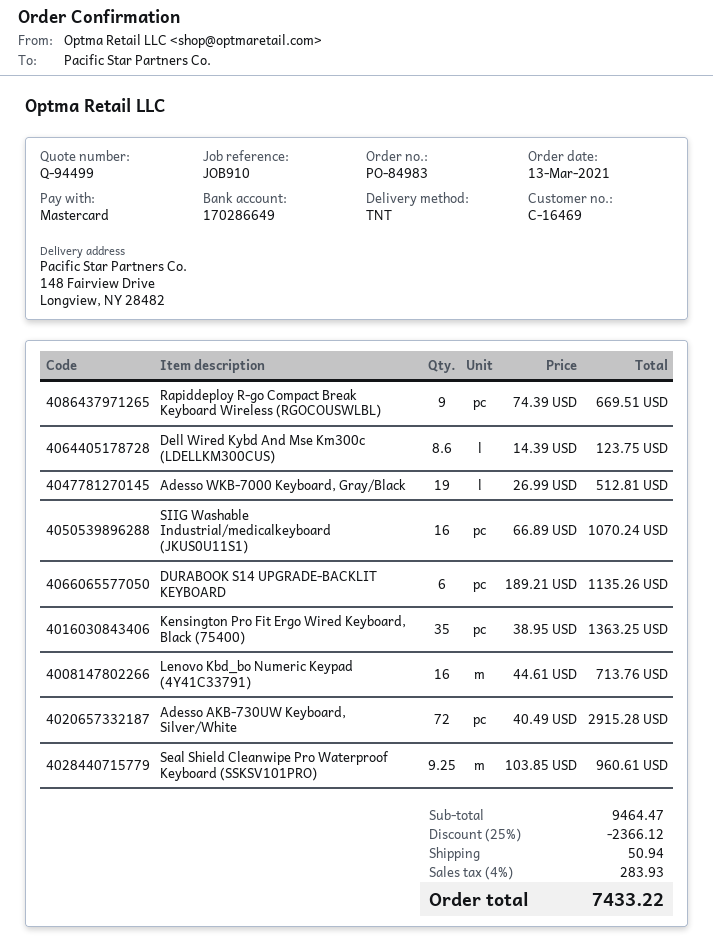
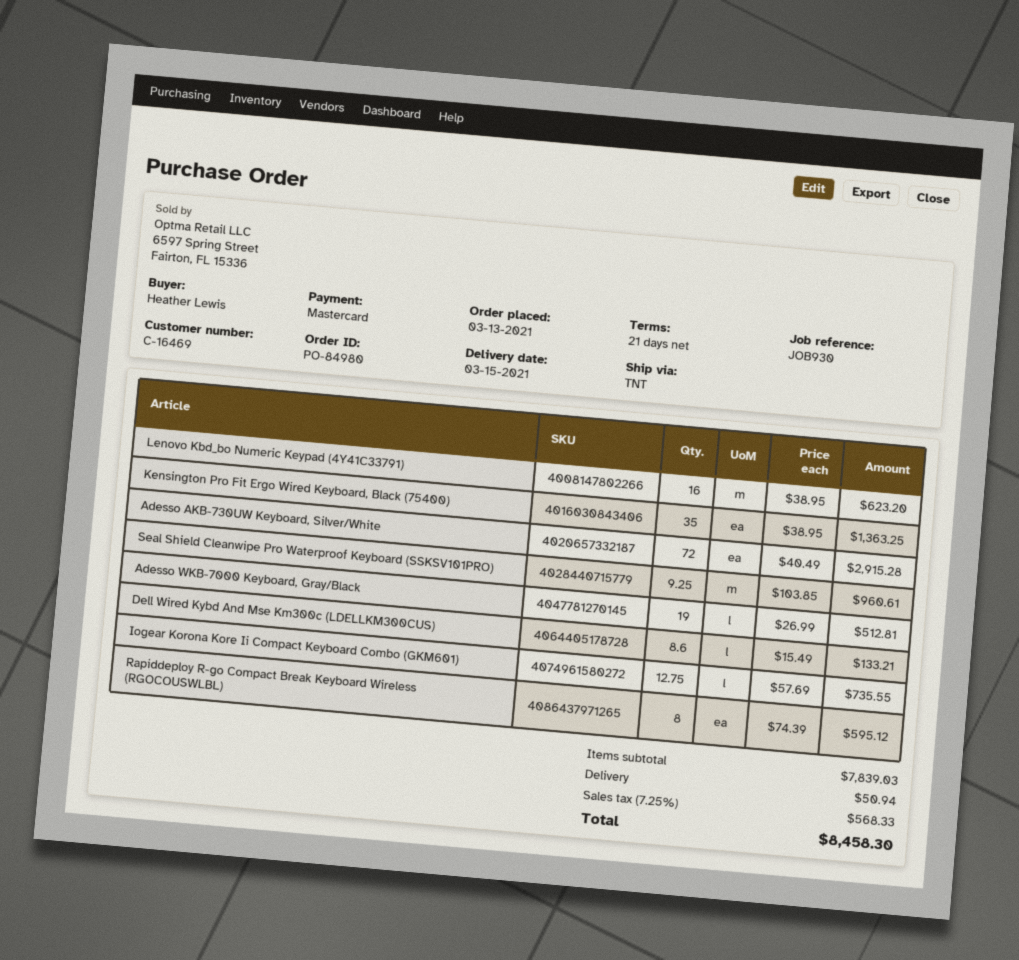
order number: PO-84983 -> PO-84980
reference: JOB910 -> JOB930
Rapiddeploy R-go Compact Break Keyboard Wireless (RGOCOUSWLBL): 9 x 74.39 = 669.51 -> 8 x 74.39 = 595.12
Dell Wired Kybd And Mse Km300c (LDELLKM300CUS): 8.6 x 14.39 = 123.75 -> 8.6 x 15.49 = 133.21
SIIG Washable Industrial/medicalkeyboard (JKUS0U11S1): 16 x 66.89 = 1070.24 -> none
DURABOOK S14 UPGRADE-BACKLIT KEYBOARD: 6 x 189.21 = 1135.26 -> none
Lenovo Kbd_bo Numeric Keypad (4Y41C33791): 16 x 44.61 = 713.76 -> 16 x 38.95 = 623.20
Iogear Korona Kore Ii Compact Keyboard Combo (GKM601): none -> 12.75 x 57.69 = 735.55
subtotal: 9464.47 -> 7839.03
discount: 25% = 2366.12 -> none
tax: 4% = 283.93 -> 7.25% = 568.33
total: 7433.22 -> 8458.30

